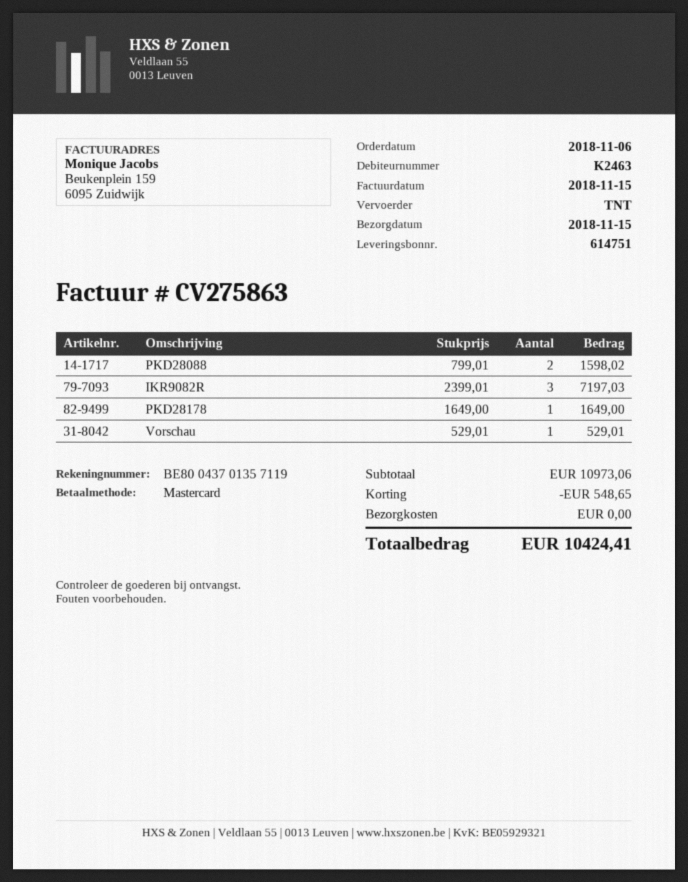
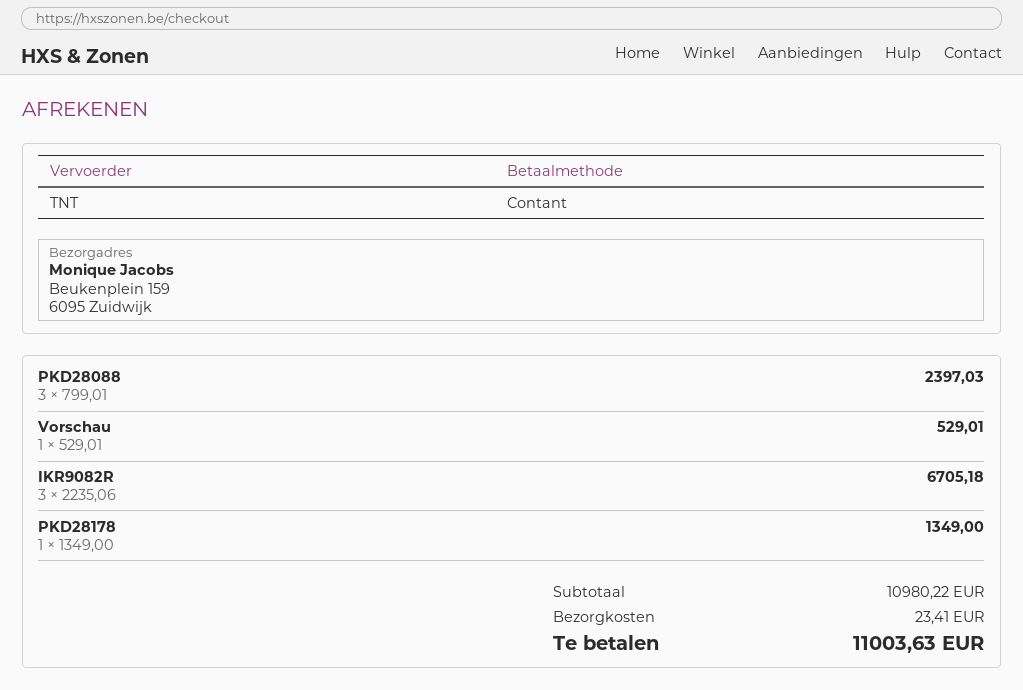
payment method: Mastercard -> cash
PKD28088: 2 x 799.01 = 1598.02 -> 3 x 799.01 = 2397.03
IKR9082R: 3 x 2399.01 = 7197.03 -> 3 x 2235.06 = 6705.18
PKD28178: 1 x 1649.00 = 1649.00 -> 1 x 1349.00 = 1349.00
subtotal: 10973.06 -> 10980.22
discount: 548.65 -> none
shipping: 0.00 -> 23.41
total: 10424.41 -> 11003.63

